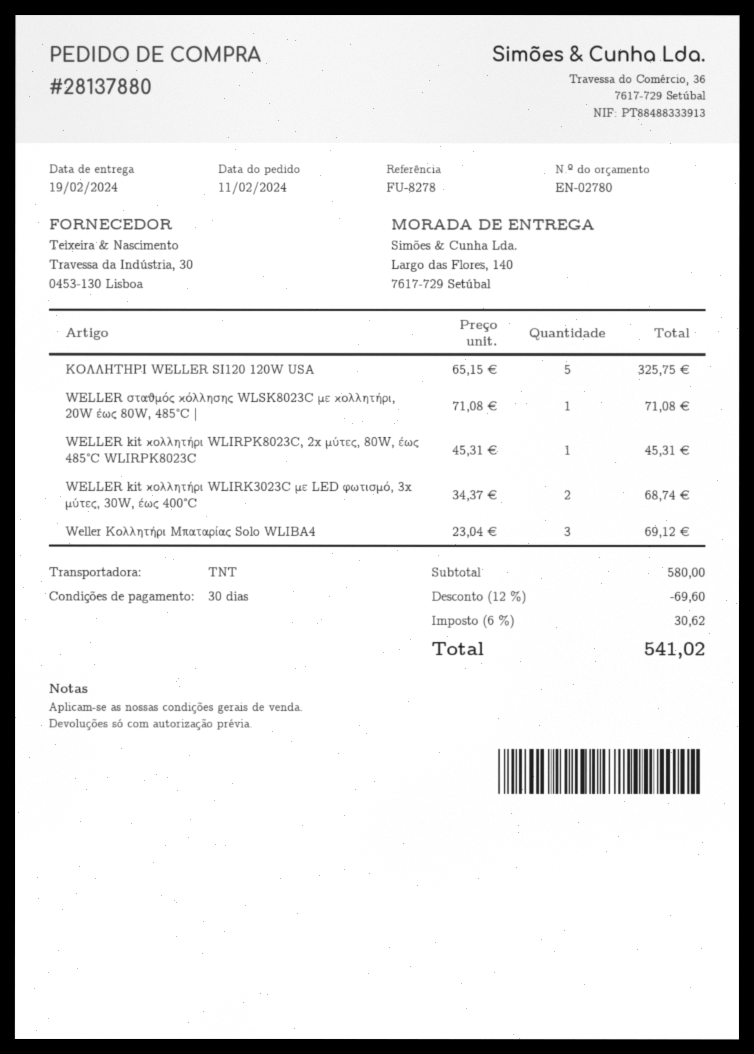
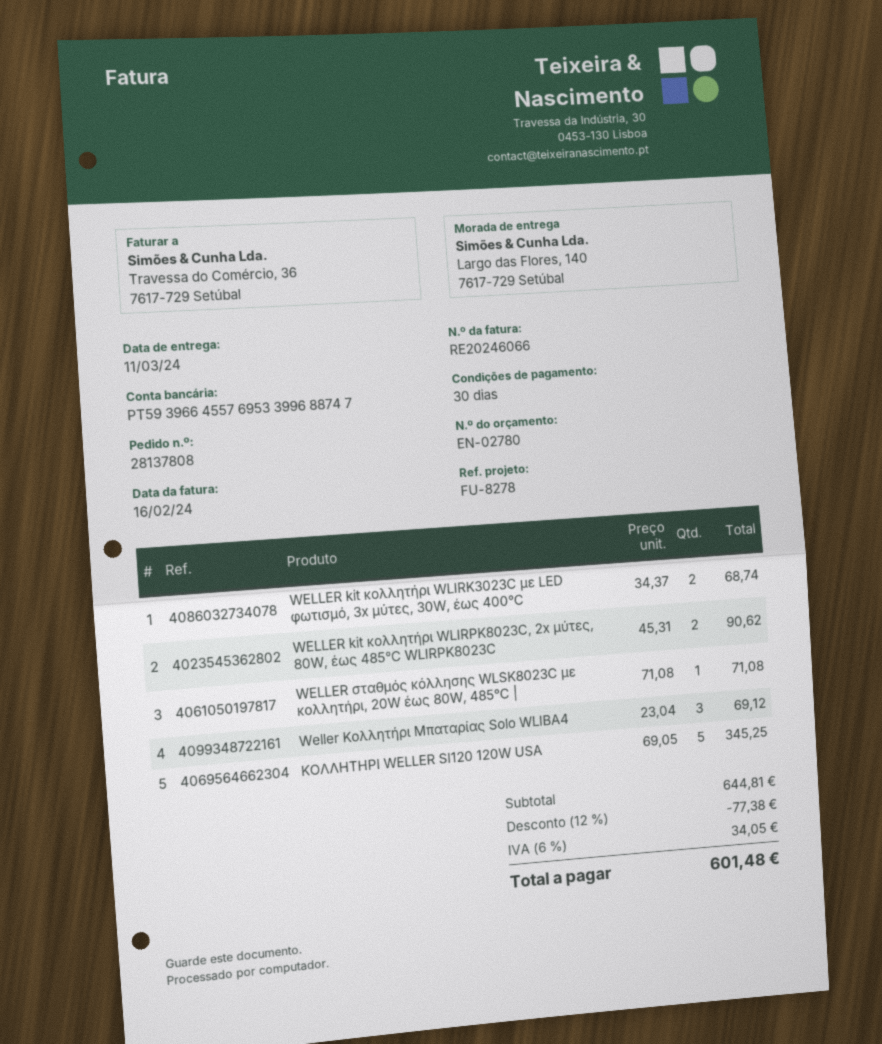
order number: 28137880 -> 28137808
delivery date: 2024-02-19 -> 2024-03-11
ΚΟΛΛΗΤΗΡΙ WELLER SI120 120W USA: 5 x 65.15 = 325.75 -> 5 x 69.05 = 345.25
WELLER kit κολλητήρι WLIRPK8023C, 2x μύτες, 80W, έως 485°C WLIRPK8023C: 1 x 45.31 = 45.31 -> 2 x 45.31 = 90.62
subtotal: 580.00 -> 644.81
discount: 12% = 69.60 -> 12% = 77.38
tax: 6% = 30.62 -> 6% = 34.05
total: 541.02 -> 601.48

